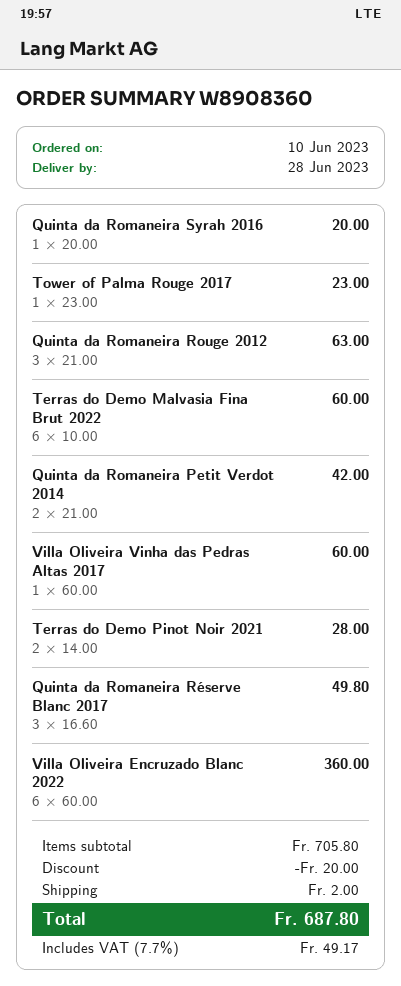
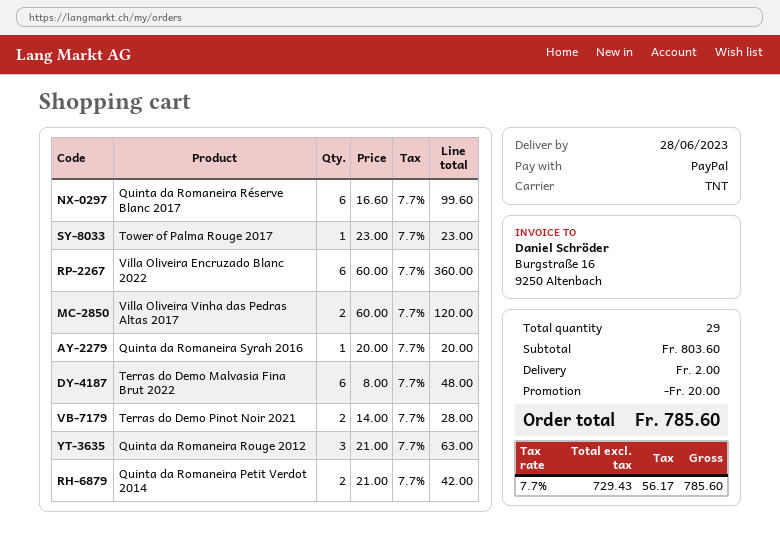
Terras do Demo Malvasia Fina Brut 2022: 6 x 10.00 = 60.00 -> 6 x 8.00 = 48.00
Villa Oliveira Vinha das Pedras Altas 2017: 1 x 60.00 = 60.00 -> 2 x 60.00 = 120.00
Quinta da Romaneira Réserve Blanc 2017: 3 x 16.60 = 49.80 -> 6 x 16.60 = 99.60
subtotal: 705.80 -> 803.60
tax: 7.7% = 49.17 -> 7.7% = 56.17
total: 687.80 -> 785.60

